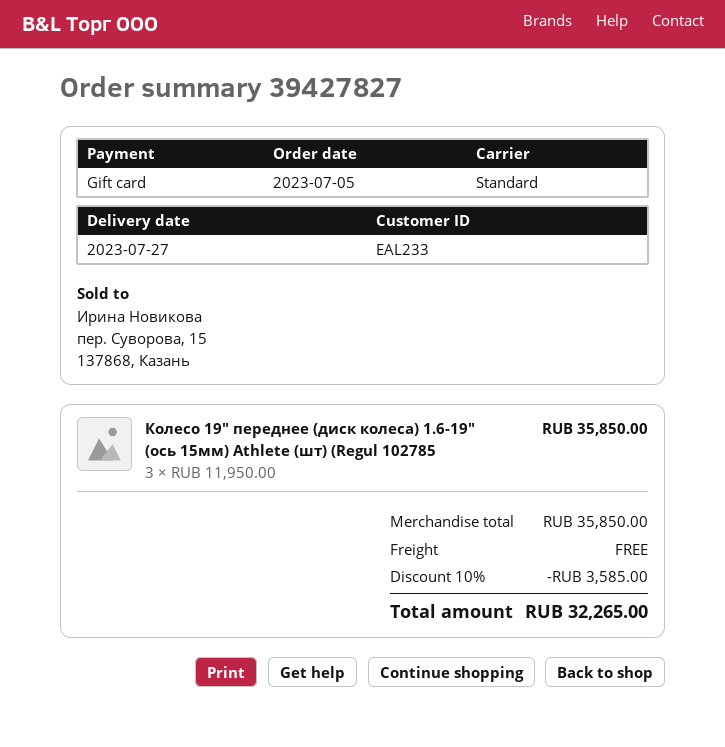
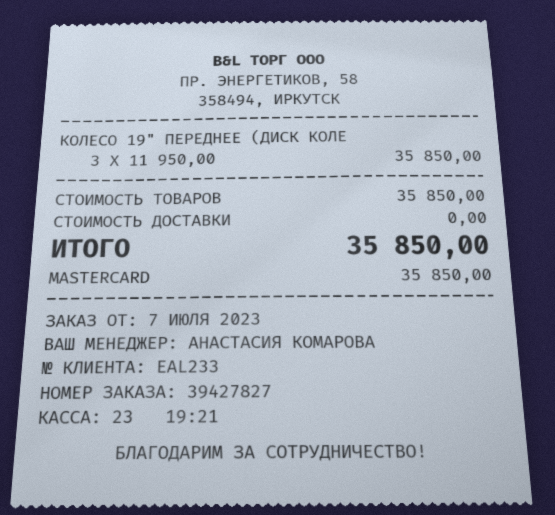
order date: 2023-07-05 -> 2023-07-07
payment method: gift card -> Mastercard
discount: 10% = 3585.00 -> none
total: 32265.00 -> 35850.00

